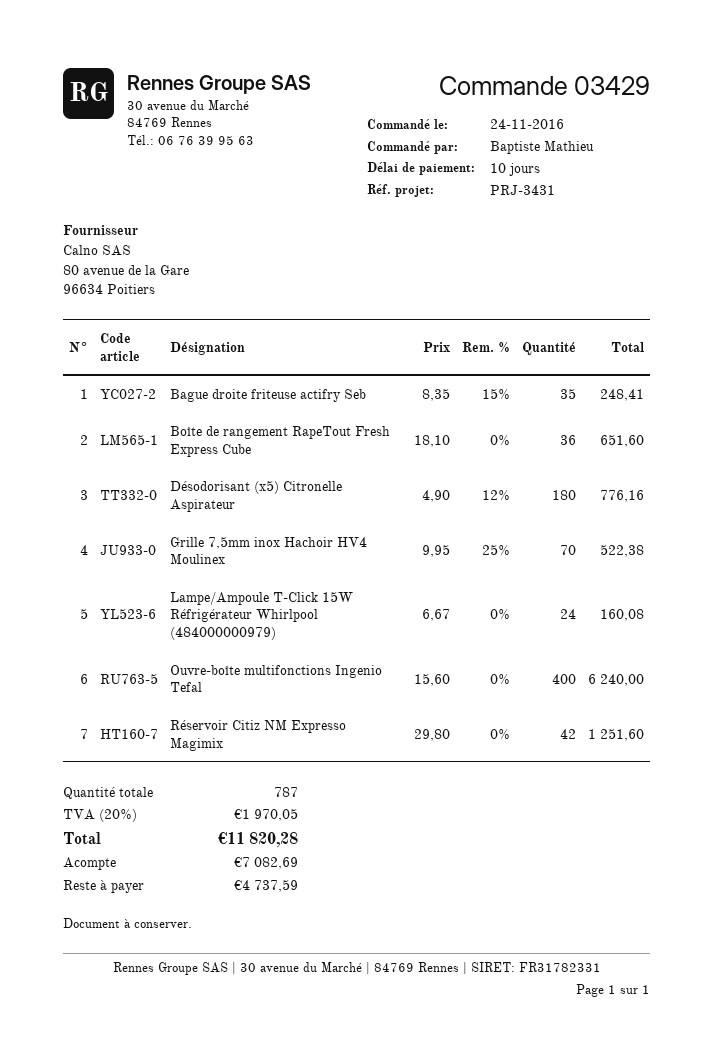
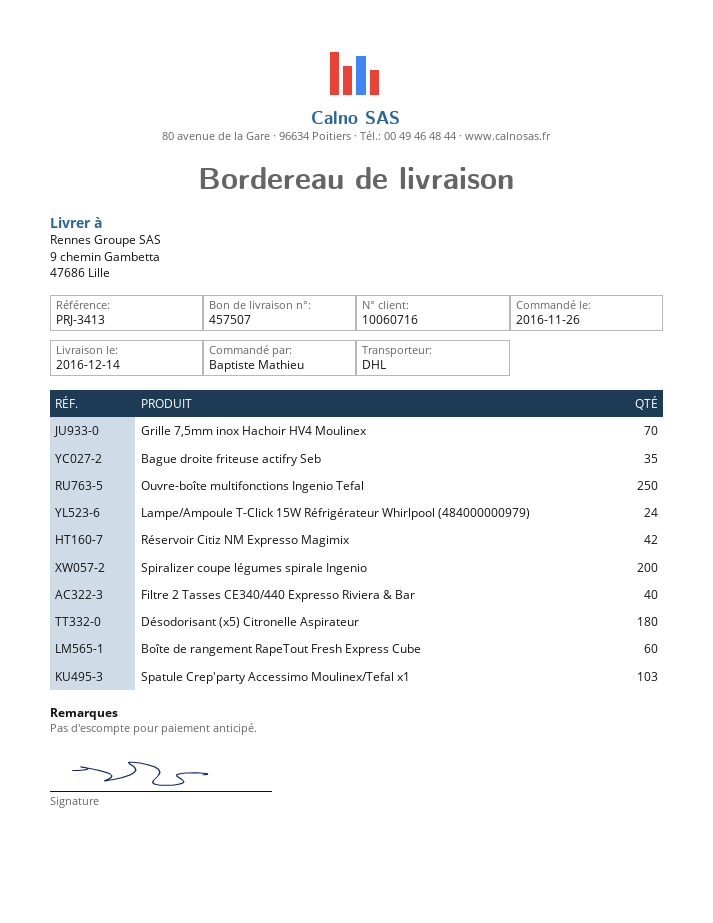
order date: 2016-11-24 -> 2016-11-26
reference: PRJ-3431 -> PRJ-3413
Boîte de rangement RapeTout Fresh Express Cube: 36 -> 60
Ouvre-boîte multifonctions Ingenio Tefal: 400 -> 250
Spiralizer coupe légumes spirale Ingenio: none -> 200
Filtre 2 Tasses CE340/440 Expresso Riviera & Bar: none -> 40
Spatule Crep'party Accessimo Moulinex/Tefal x1: none -> 103

